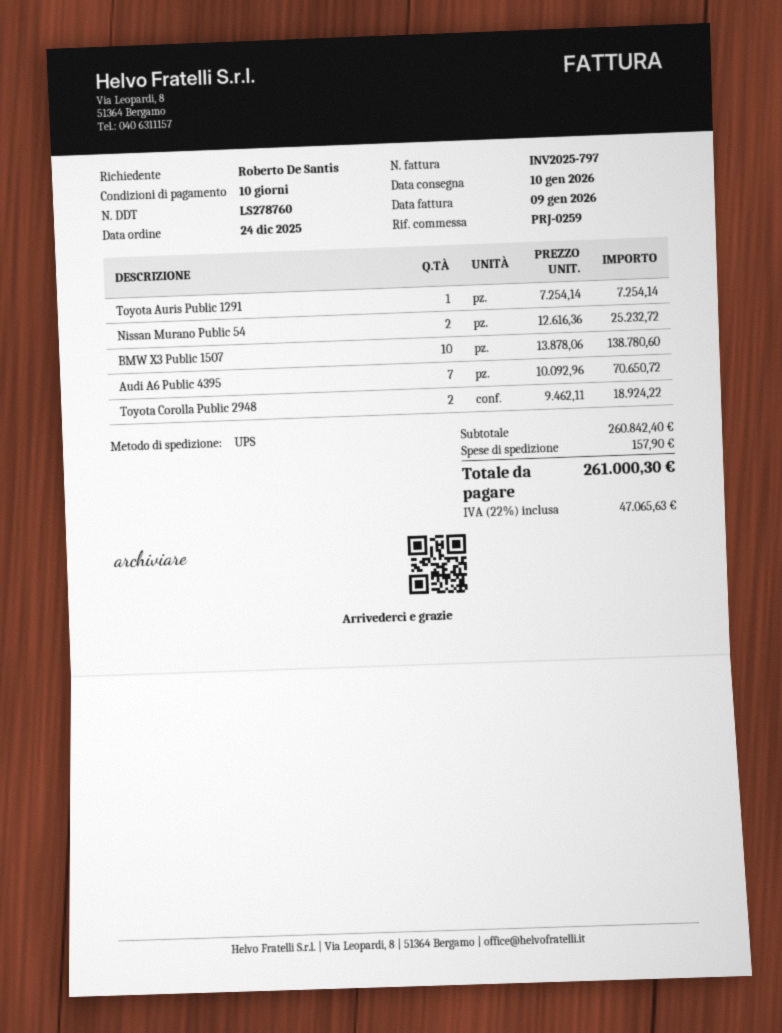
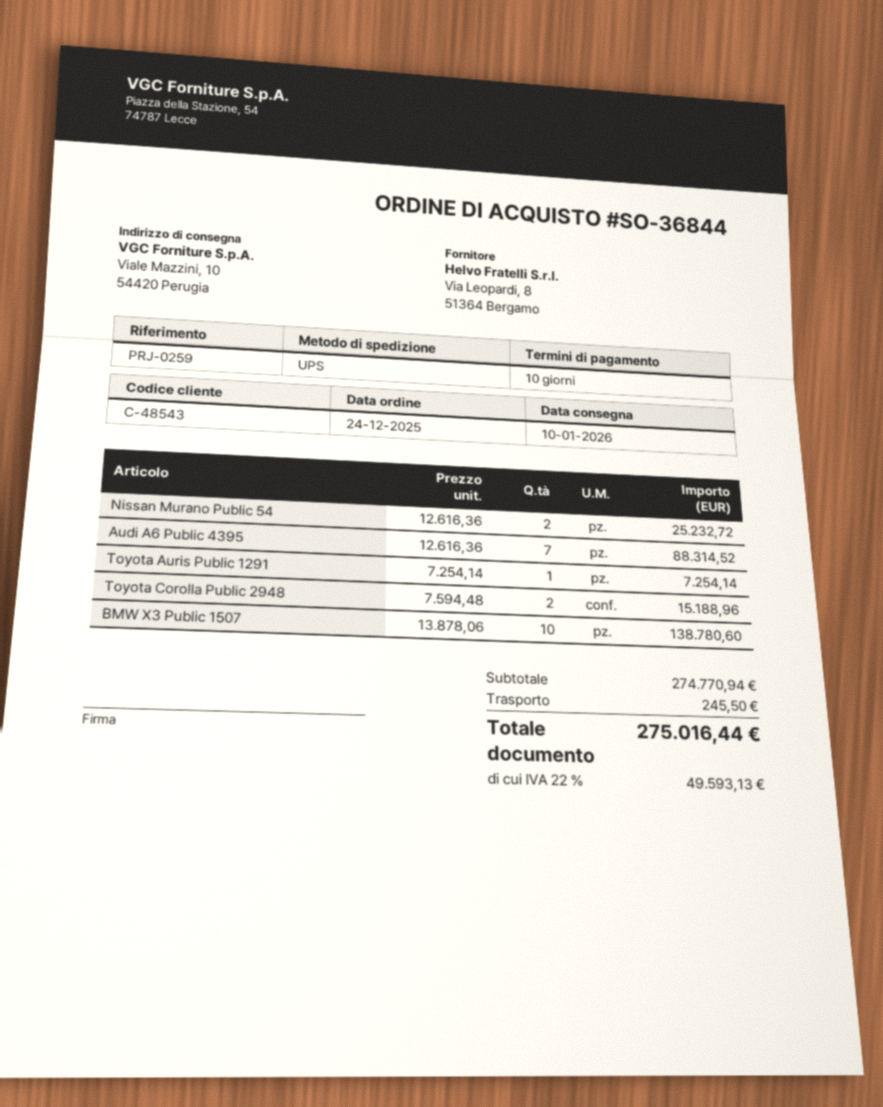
Audi A6 Public 4395: 7 x 10092.96 = 70650.72 -> 7 x 12616.36 = 88314.52
Toyota Corolla Public 2948: 2 x 9462.11 = 18924.22 -> 2 x 7594.48 = 15188.96
subtotal: 260842.40 -> 274770.94
shipping: 157.90 -> 245.50
tax: 22% = 47065.63 -> 22% = 49593.13
total: 261000.30 -> 275016.44

